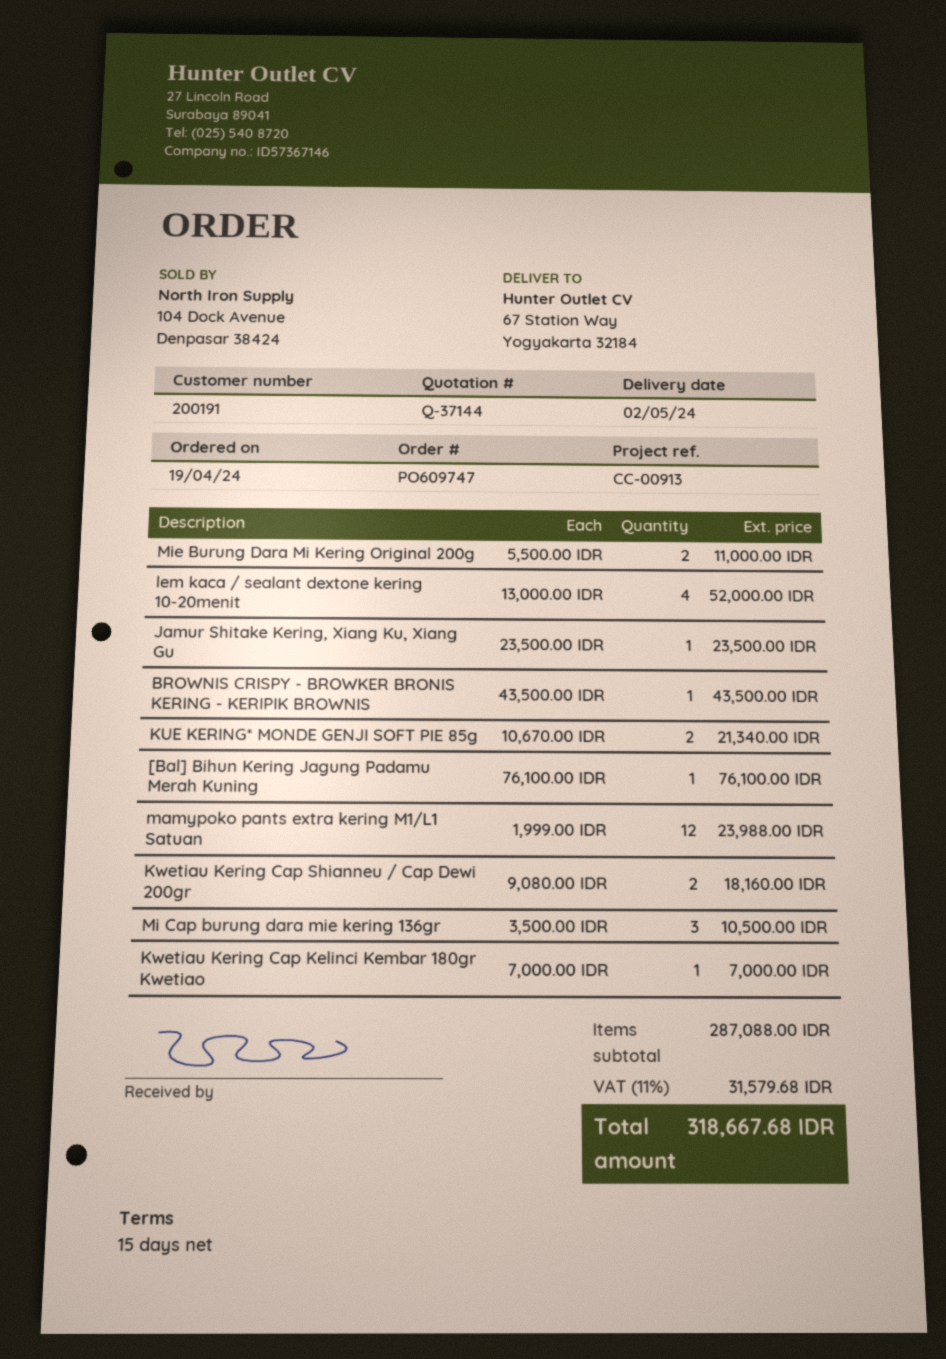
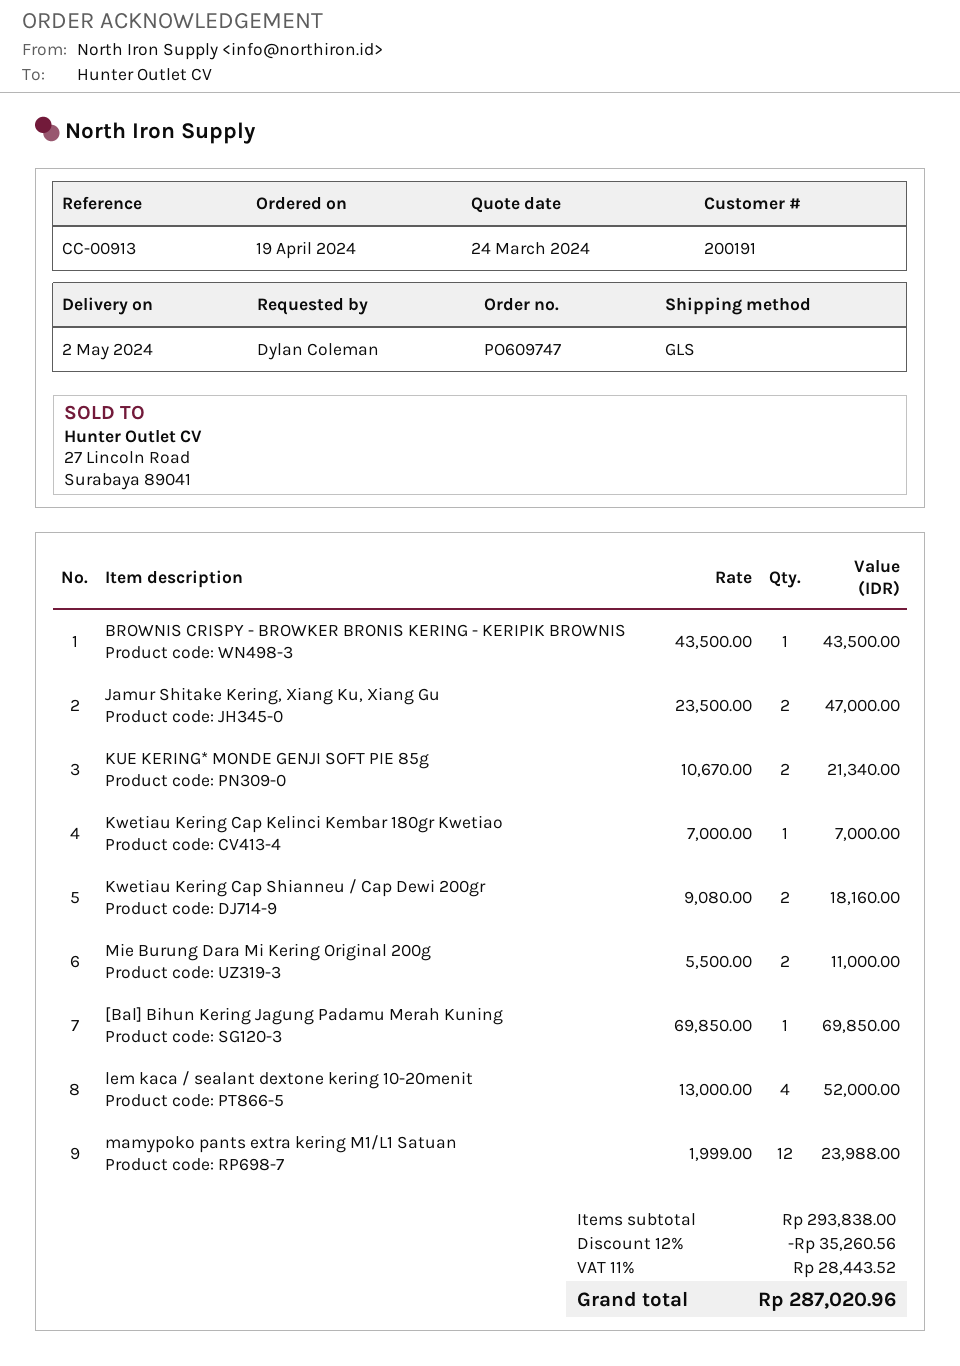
Jamur Shitake Kering, Xiang Ku, Xiang Gu: 1 x 23500.00 = 23500.00 -> 2 x 23500.00 = 47000.00
[Bal] Bihun Kering Jagung Padamu Merah Kuning: 1 x 76100.00 = 76100.00 -> 1 x 69850.00 = 69850.00
Mi Cap burung dara mie kering 136gr: 3 x 3500.00 = 10500.00 -> none
subtotal: 287088.00 -> 293838.00
discount: none -> 12% = 35260.56
tax: 11% = 31579.68 -> 11% = 28443.52
total: 318667.68 -> 287020.96

